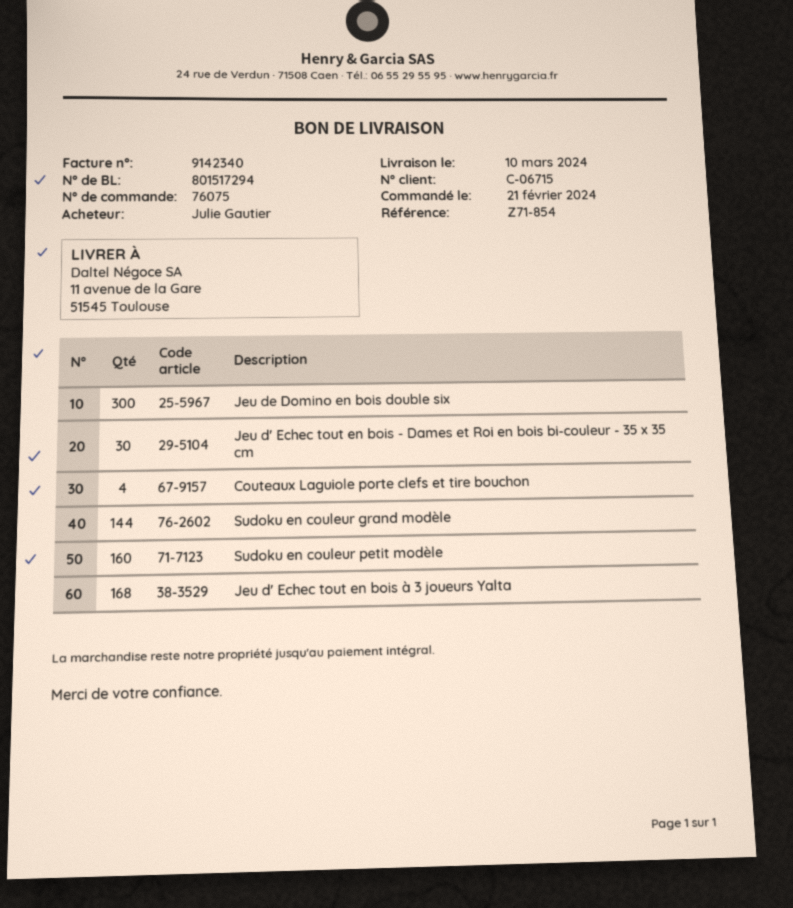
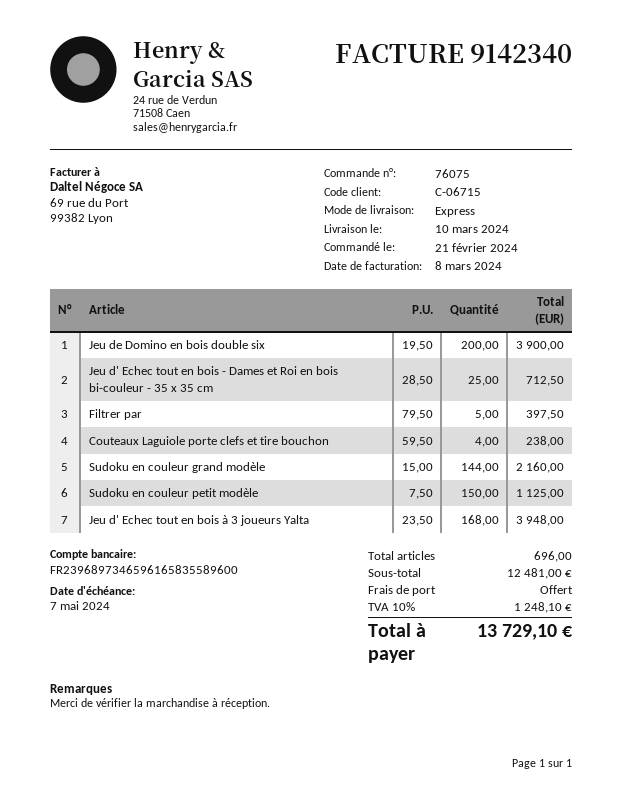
Jeu de Domino en bois double six: 300 -> 200
Jeu d' Echec tout en bois - Dames et Roi en bois bi-couleur - 35 x 35 cm: 30 -> 25
Sudoku en couleur petit modèle: 160 -> 150
Filtrer par: none -> 5

